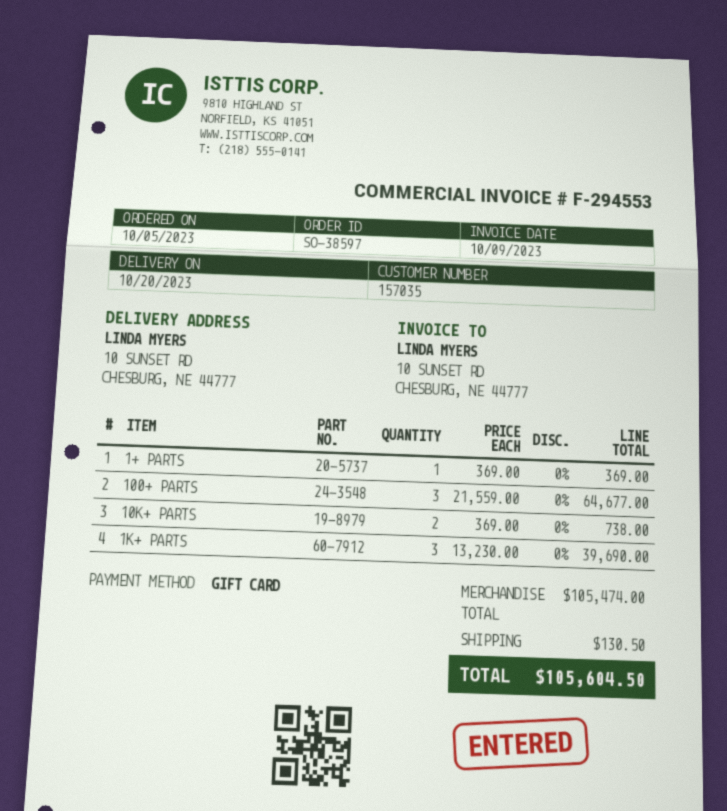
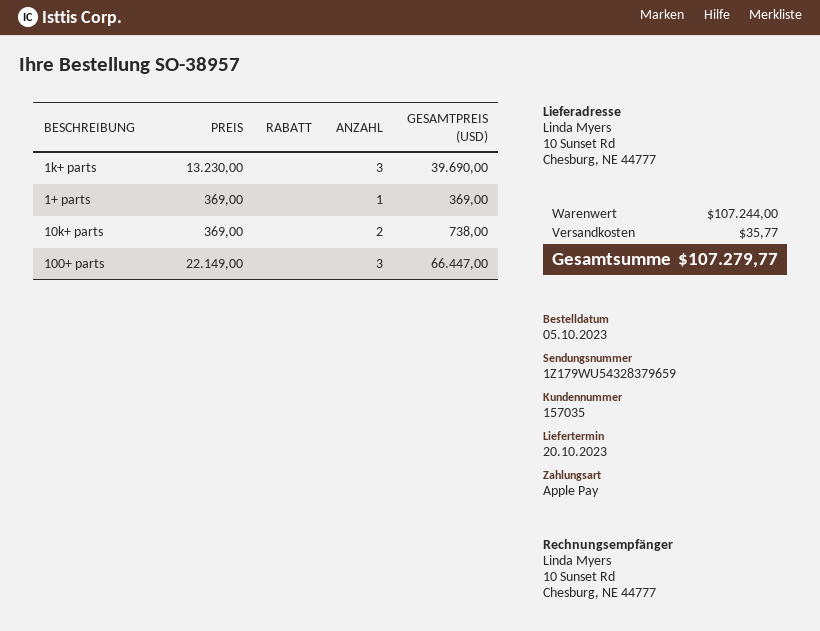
order number: SO-38597 -> SO-38957
payment method: gift card -> Apple Pay
100+ PARTS: 3 x 21559.00 = 64677.00 -> 3 x 22149.00 = 66447.00
subtotal: 105474.00 -> 107244.00
shipping: 130.50 -> 35.77
total: 105604.50 -> 107279.77

